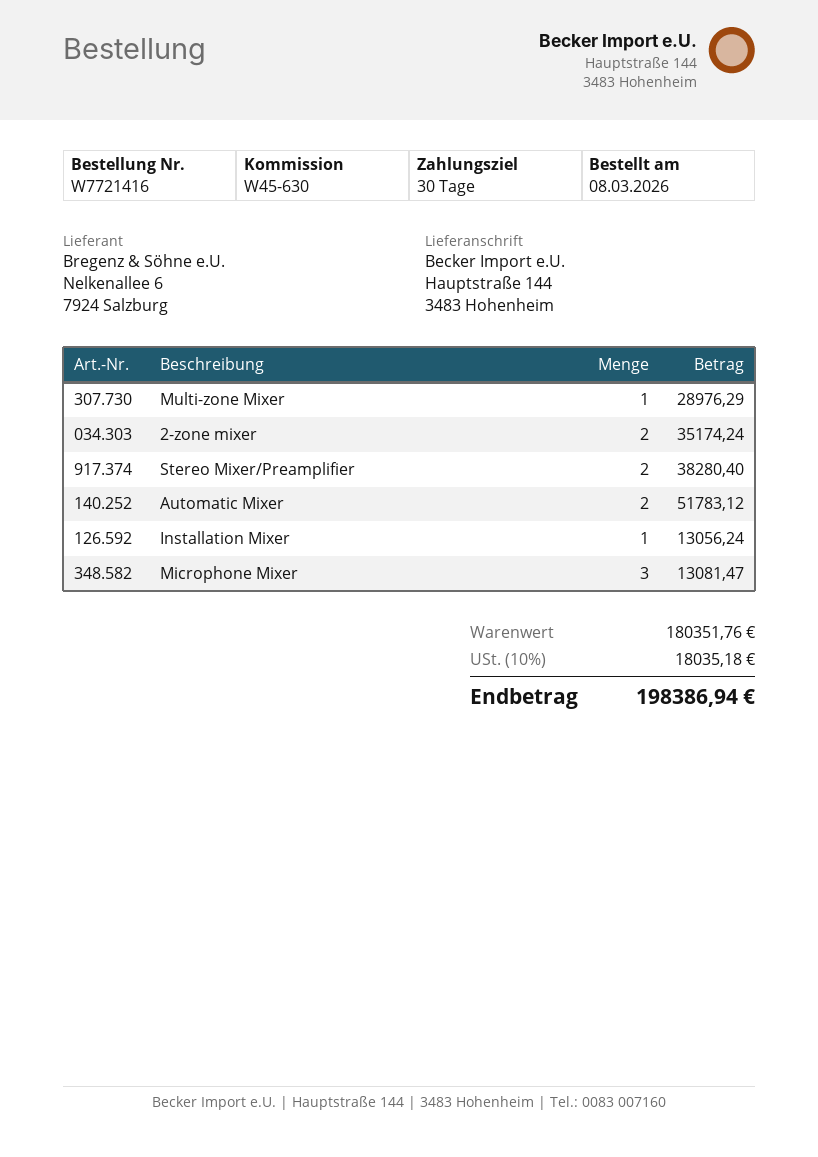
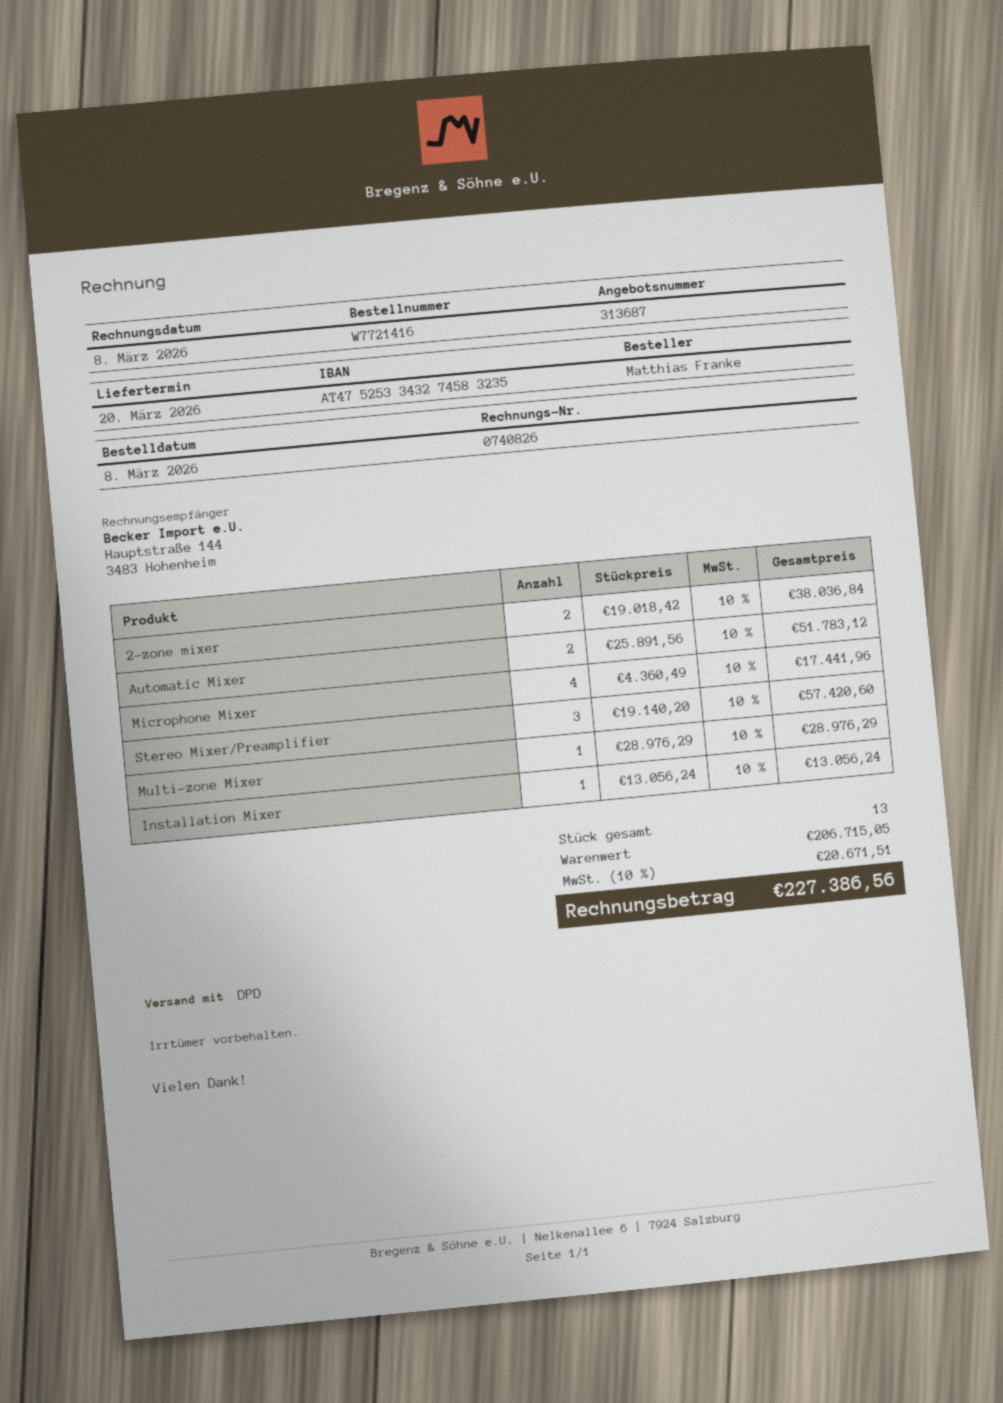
2-zone mixer: 2 for 35174.24 -> 2 for 38036.84
Stereo Mixer/Preamplifier: 2 for 38280.40 -> 3 for 57420.60
Microphone Mixer: 3 for 13081.47 -> 4 for 17441.96
subtotal: 180351.76 -> 206715.05
tax: 10% = 18035.18 -> 10% = 20671.51
total: 198386.94 -> 227386.56

